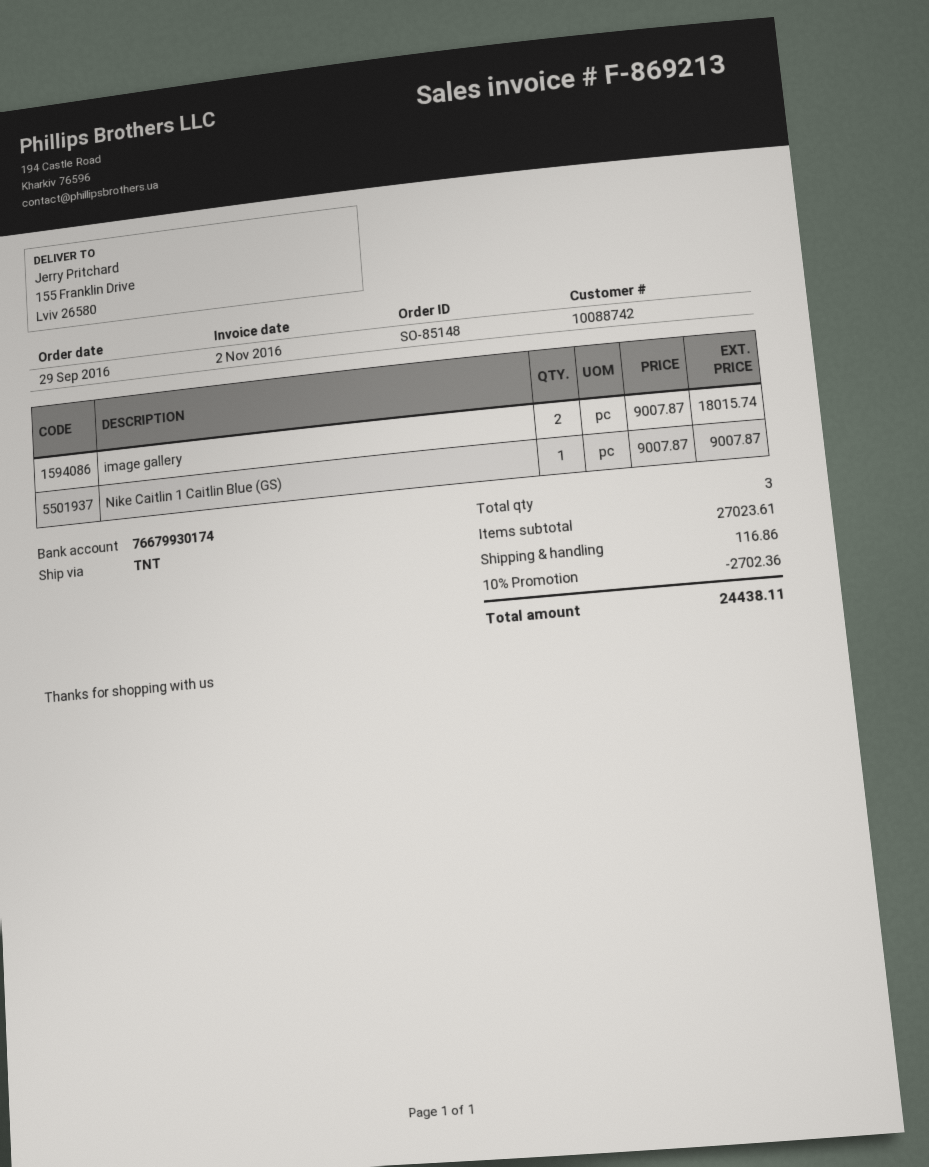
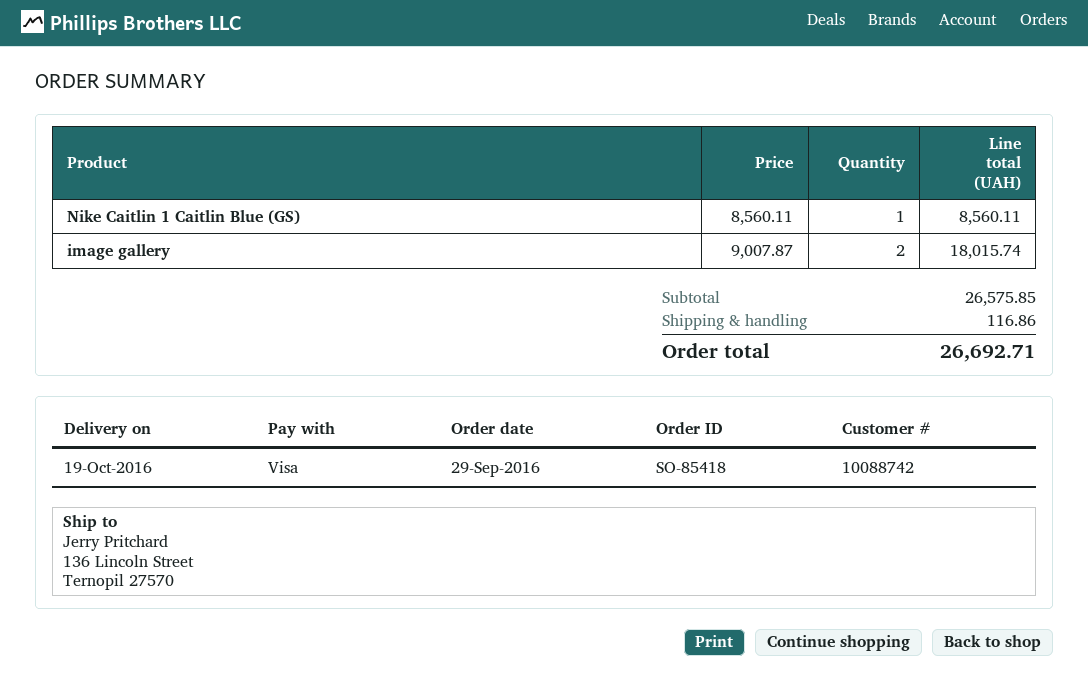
order number: SO-85148 -> SO-85418
ship to: 155 Franklin Drive, Lviv 26580 -> 136 Lincoln Street, Ternopil 27570
Nike Caitlin 1 Caitlin Blue (GS): 1 x 9007.87 = 9007.87 -> 1 x 8560.11 = 8560.11
subtotal: 27023.61 -> 26575.85
discount: 10% = 2702.36 -> none
total: 24438.11 -> 26692.71

